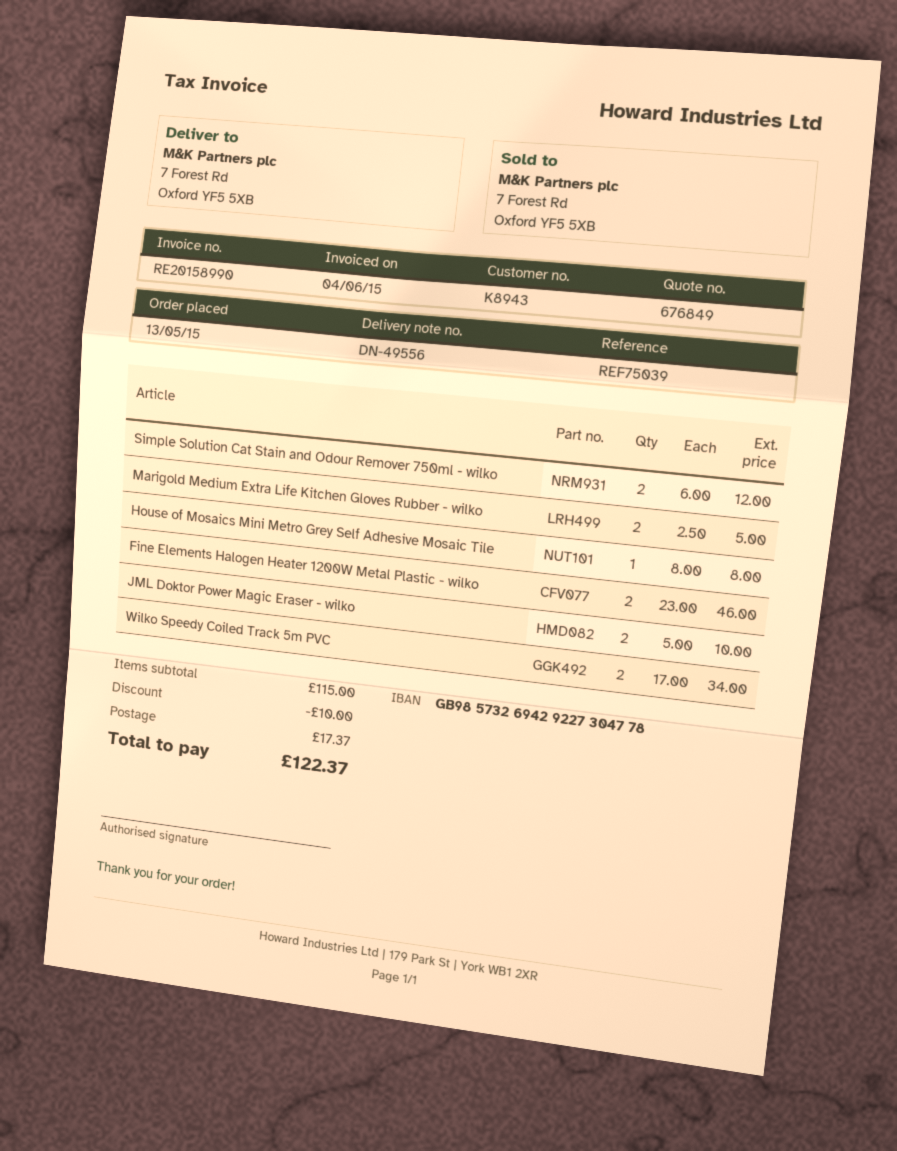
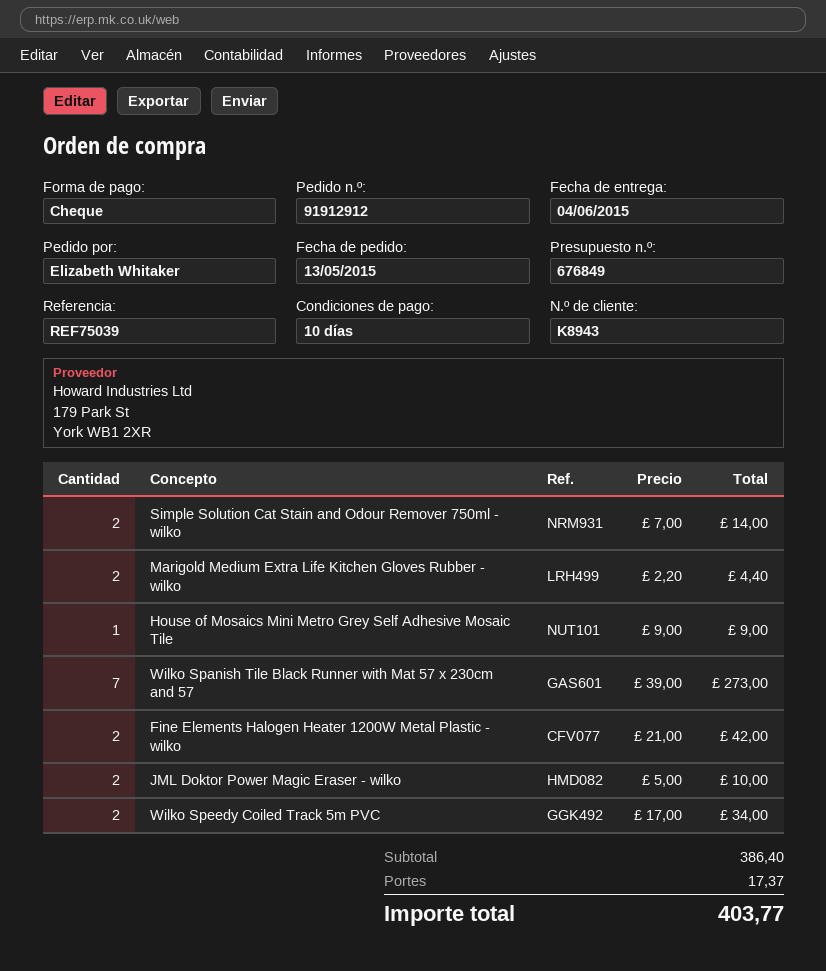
Simple Solution Cat Stain and Odour Remover 750ml - wilko: 2 x 6.00 = 12.00 -> 2 x 7.00 = 14.00
Marigold Medium Extra Life Kitchen Gloves Rubber - wilko: 2 x 2.50 = 5.00 -> 2 x 2.20 = 4.40
House of Mosaics Mini Metro Grey Self Adhesive Mosaic Tile: 1 x 8.00 = 8.00 -> 1 x 9.00 = 9.00
Fine Elements Halogen Heater 1200W Metal Plastic - wilko: 2 x 23.00 = 46.00 -> 2 x 21.00 = 42.00
Wilko Spanish Tile Black Runner with Mat 57 x 230cm and 57: none -> 7 x 39.00 = 273.00
subtotal: 115.00 -> 386.40
discount: 10.00 -> none
total: 122.37 -> 403.77

